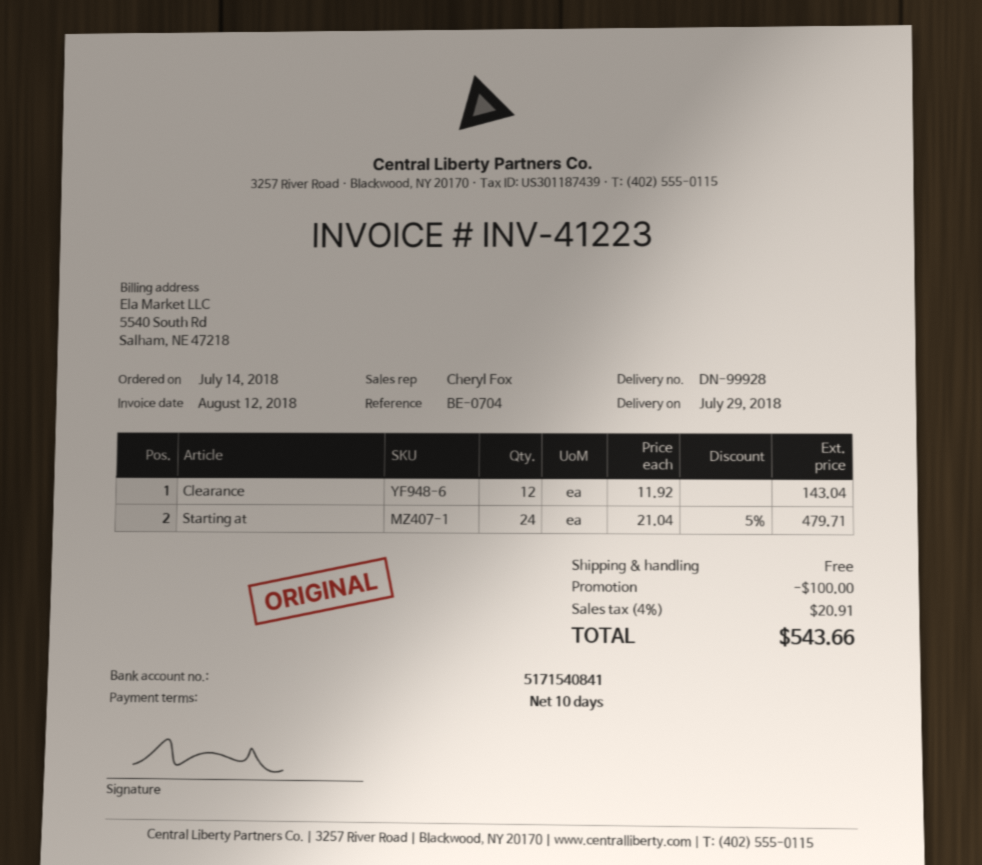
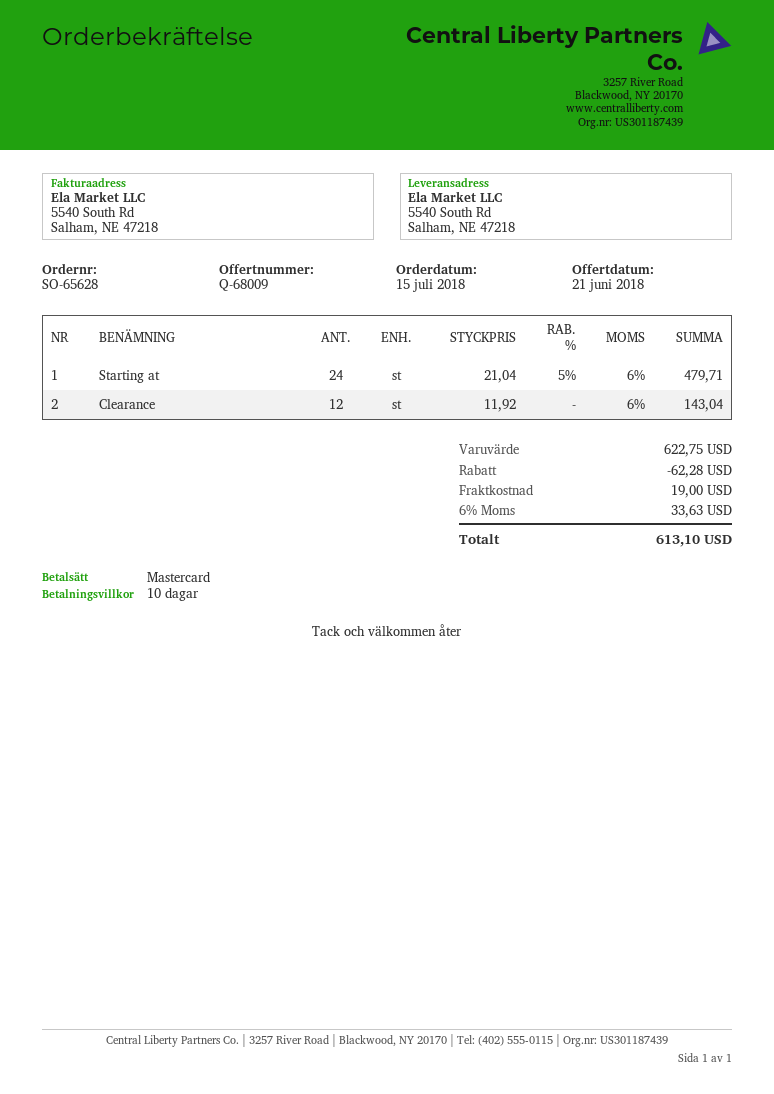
order date: 2018-07-14 -> 2018-07-15
discount: 100.00 -> 62.28
shipping: 0.00 -> 19.00
tax: 4% = 20.91 -> 6% = 33.63
total: 543.66 -> 613.10

